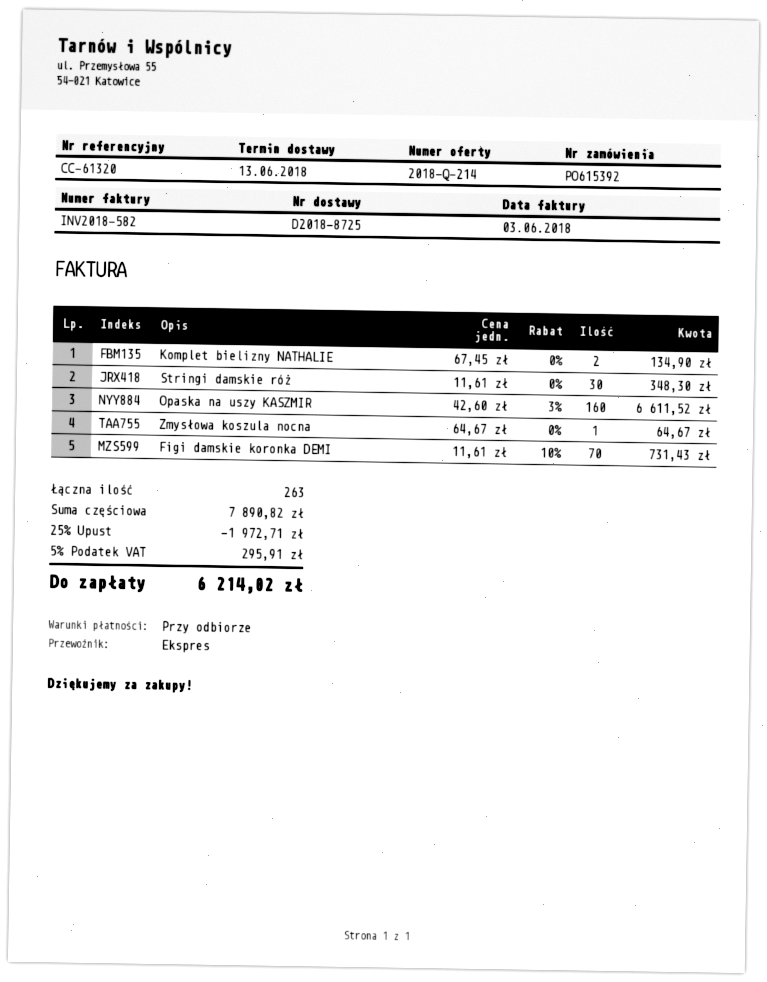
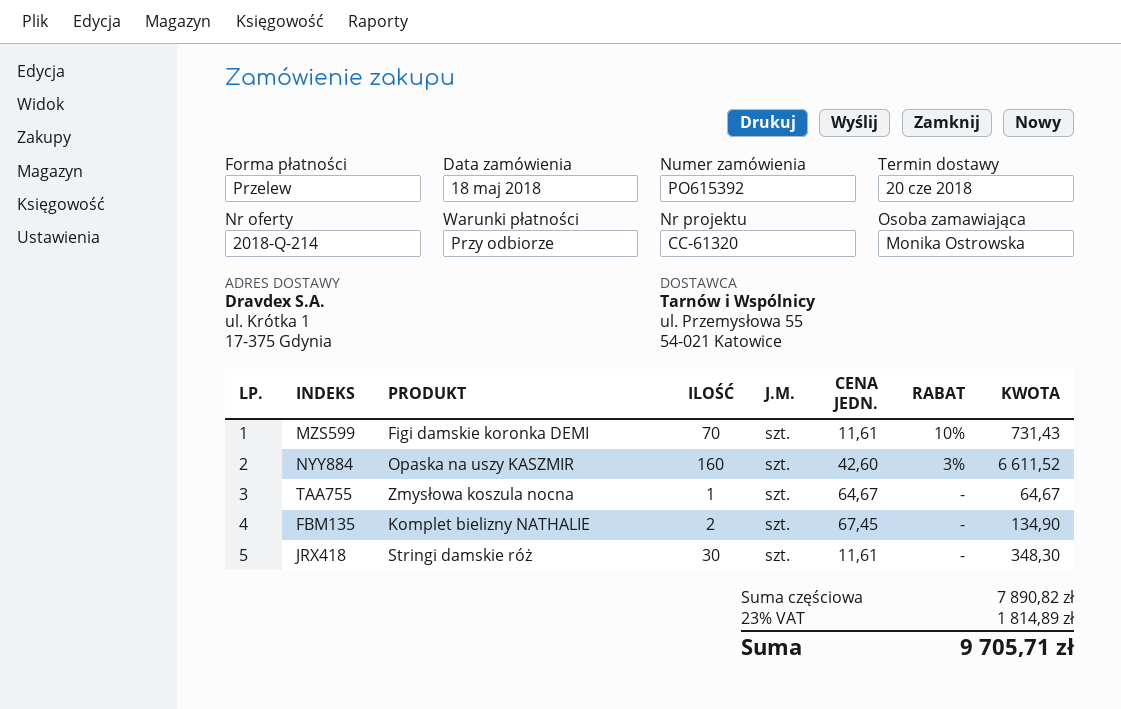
delivery date: 2018-06-13 -> 2018-06-20
discount: 25% = 1972.71 -> none
tax: 5% = 295.91 -> 23% = 1814.89
total: 6214.02 -> 9705.71

